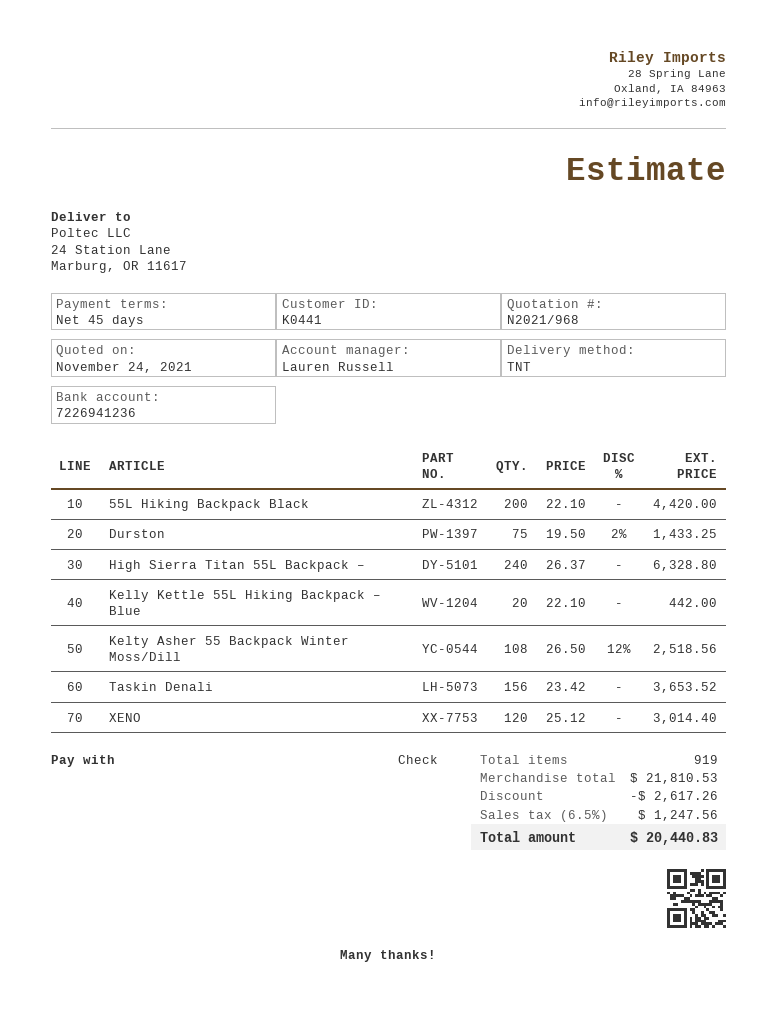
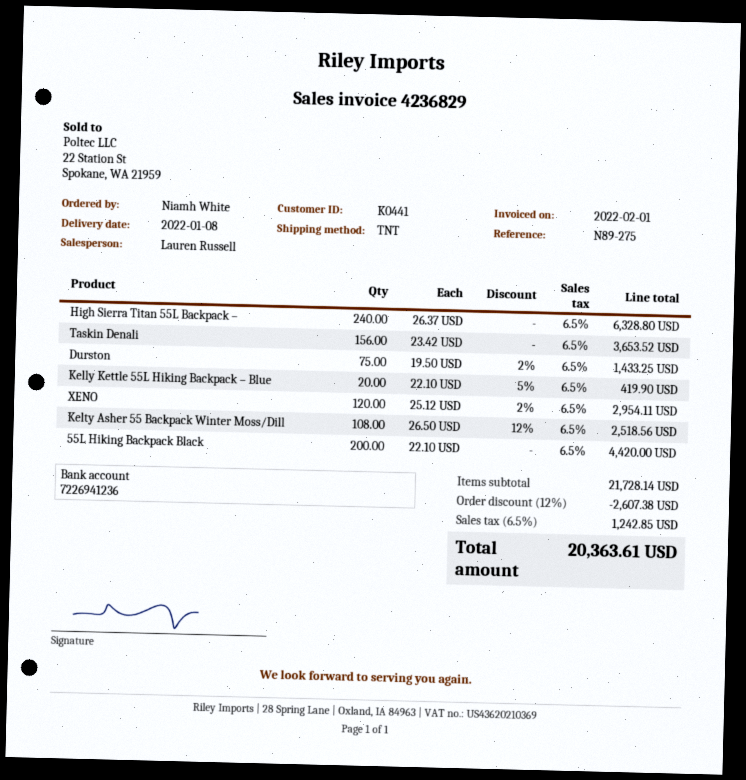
Kelly Kettle 55L Hiking Backpack – Blue: 20 x 22.10 = 442.00 -> 20 x 22.10 - 5% = 419.90
XENO: 120 x 25.12 = 3014.40 -> 120 x 25.12 - 2% = 2954.11
subtotal: 21810.53 -> 21728.14
discount: 2617.26 -> 2607.38
tax: 6.5% = 1247.56 -> 6.5% = 1242.85
total: 20440.83 -> 20363.61

